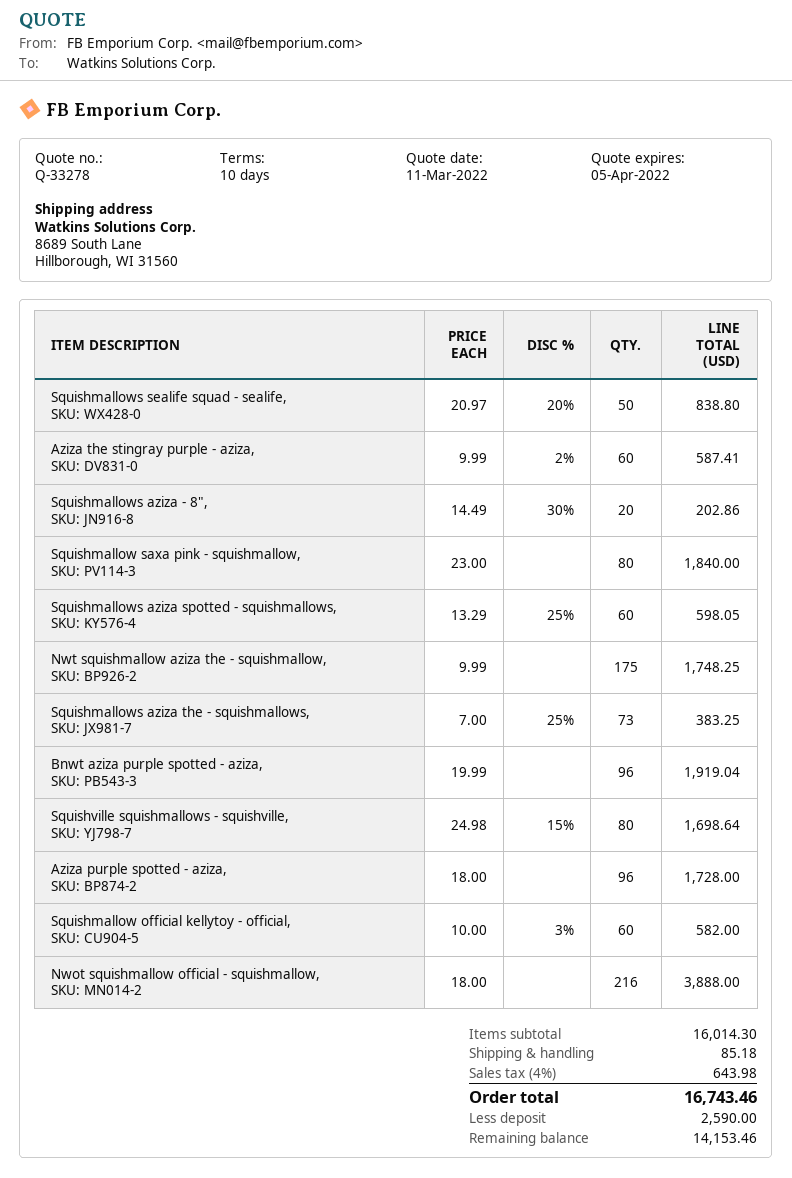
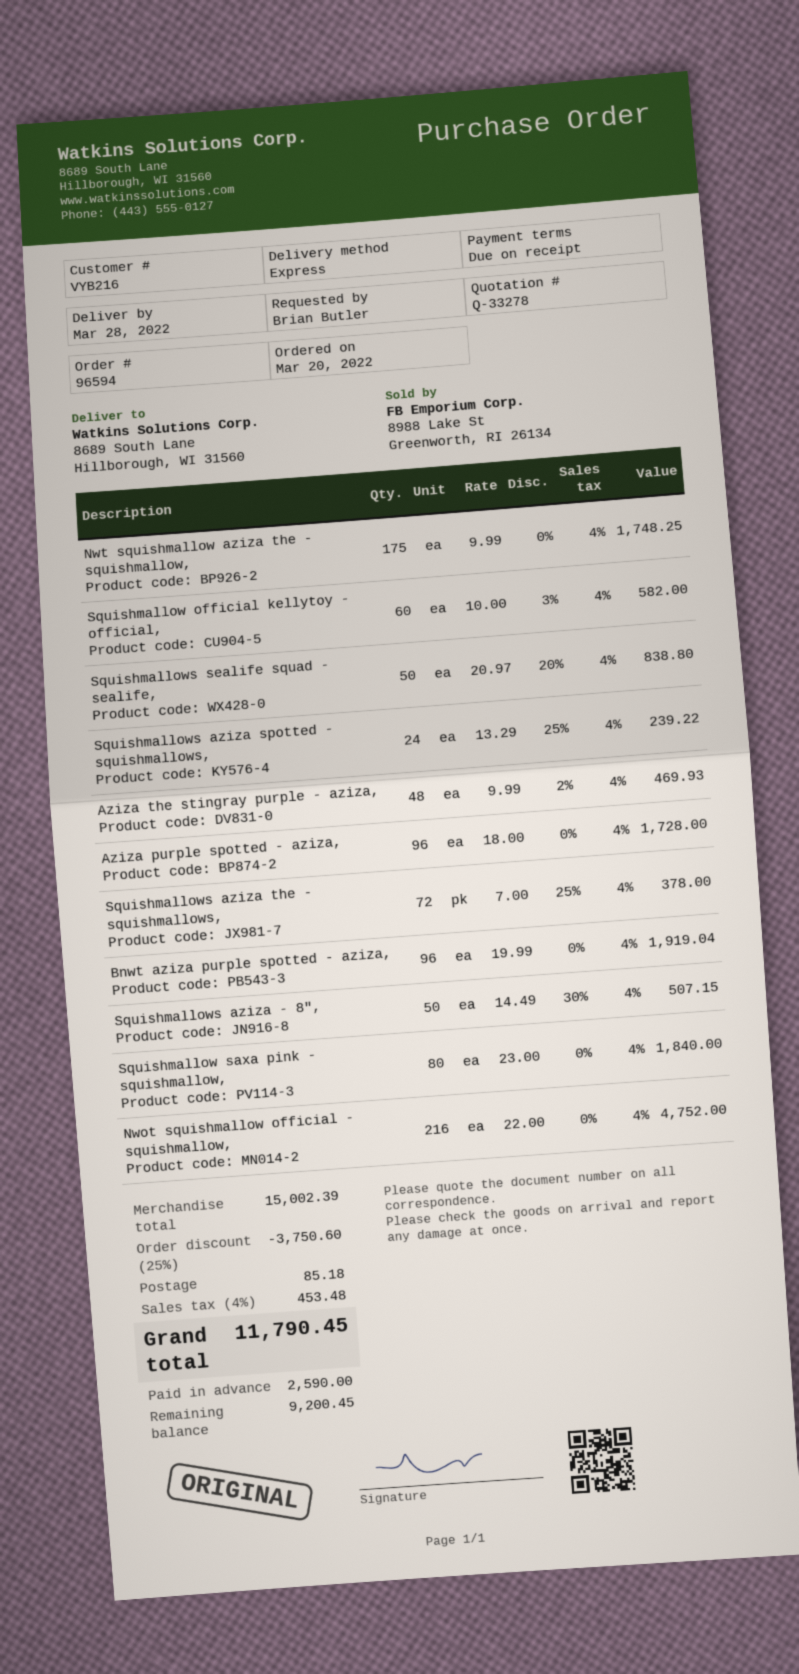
payment terms: 10 days -> on receipt
Aziza the stingray purple - aziza,: 60 x 9.99 - 2% = 587.41 -> 48 x 9.99 - 2% = 469.93
Squishmallows aziza - 8",: 20 x 14.49 - 30% = 202.86 -> 50 x 14.49 - 30% = 507.15
Squishmallows aziza spotted - squishmallows,: 60 x 13.29 - 25% = 598.05 -> 24 x 13.29 - 25% = 239.22
Squishmallows aziza the - squishmallows,: 73 x 7.00 - 25% = 383.25 -> 72 x 7.00 - 25% = 378.00
Squishville squishmallows - squishville,: 80 x 24.98 - 15% = 1698.64 -> none
Nwot squishmallow official - squishmallow,: 216 x 18.00 = 3888.00 -> 216 x 22.00 = 4752.00
subtotal: 16014.30 -> 15002.39
discount: none -> 25% = 3750.60
tax: 4% = 643.98 -> 4% = 453.48
total: 16743.46 -> 11790.45
balance: 14153.46 -> 9200.45

